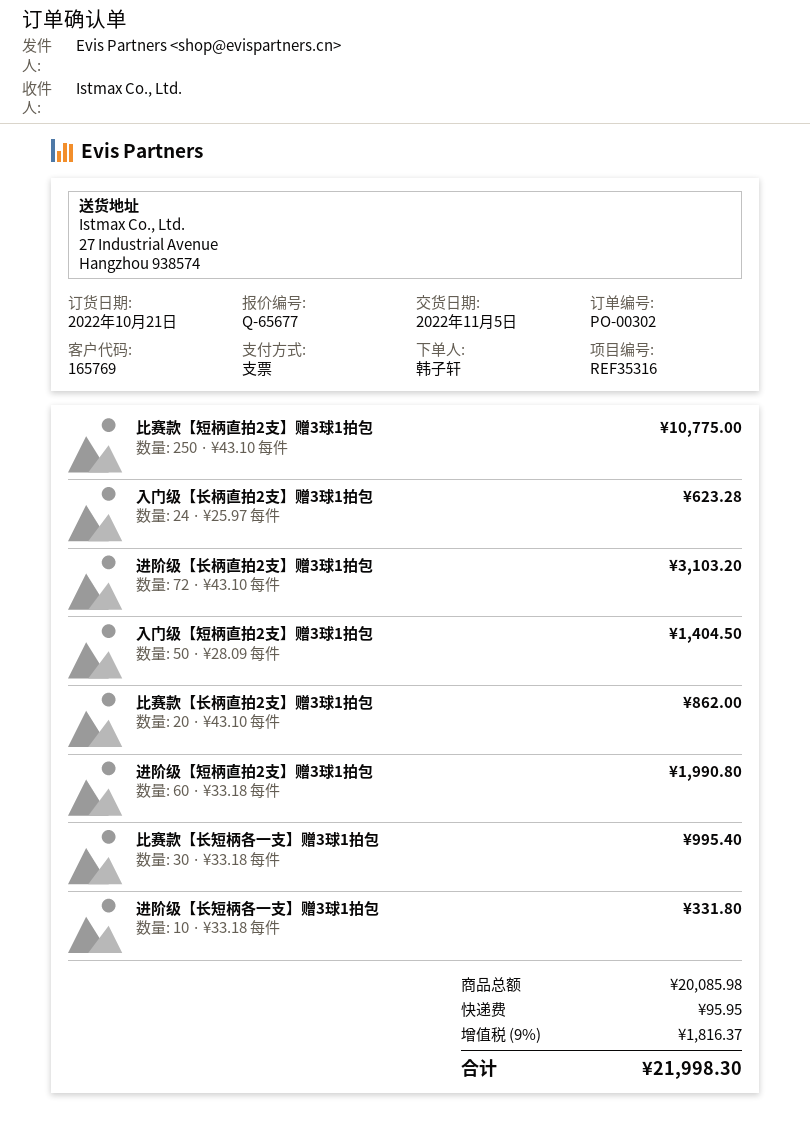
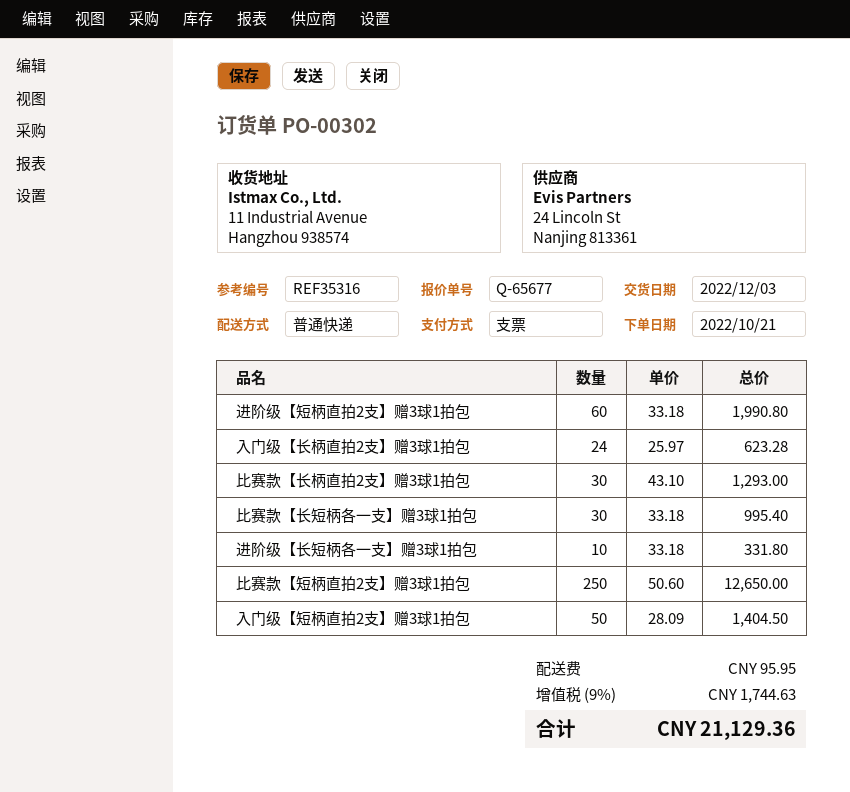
delivery date: 2022-11-05 -> 2022-12-03
ship to: 27 Industrial Avenue, Hangzhou 938574 -> 11 Industrial Avenue, Hangzhou 938574
比赛款【短柄直拍2支】赠3球1拍包: 250 x 43.10 = 10775.00 -> 250 x 50.60 = 12650.00
进阶级【长柄直拍2支】赠3球1拍包: 72 x 43.10 = 3103.20 -> none
比赛款【长柄直拍2支】赠3球1拍包: 20 x 43.10 = 862.00 -> 30 x 43.10 = 1293.00
tax: 9% = 1816.37 -> 9% = 1744.63
total: 21998.30 -> 21129.36

